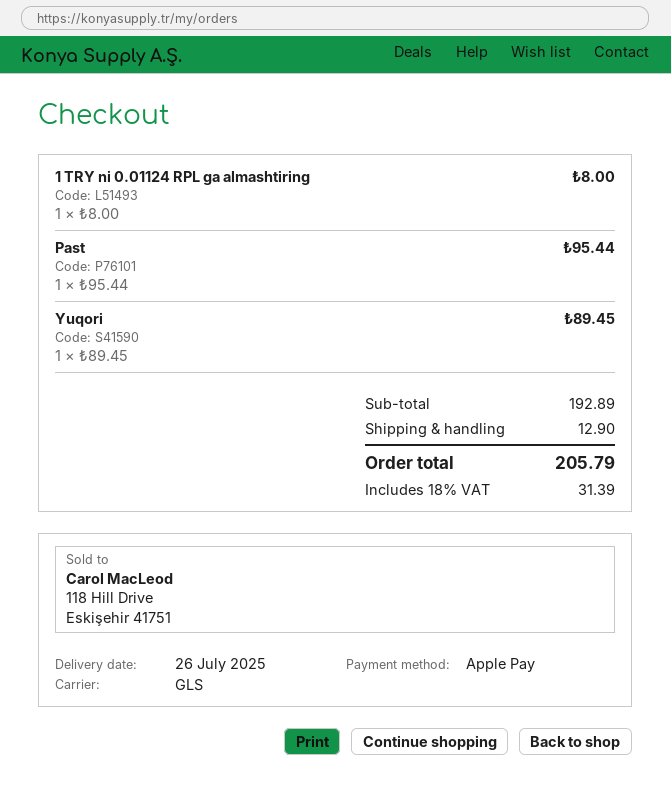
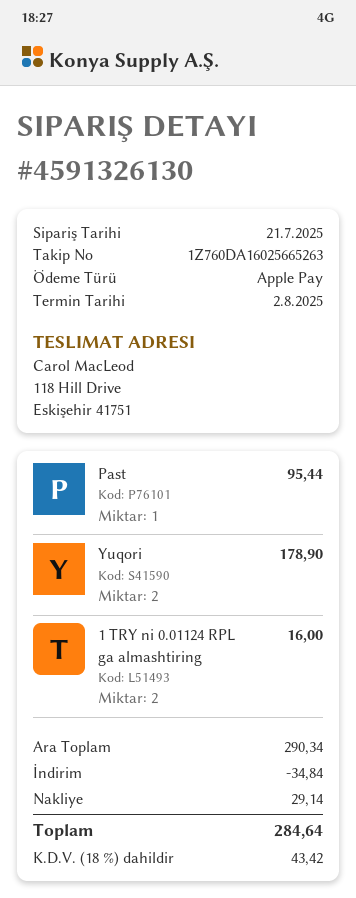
delivery date: 2025-07-26 -> 2025-08-02
1 TRY ni 0.01124 RPL ga almashtiring: 1 for 8.00 -> 2 for 16.00
Yuqori: 1 for 89.45 -> 2 for 178.90
subtotal: 192.89 -> 290.34
discount: none -> 34.84
shipping: 12.90 -> 29.14
tax: 18% = 31.39 -> 18% = 43.42
total: 205.79 -> 284.64

